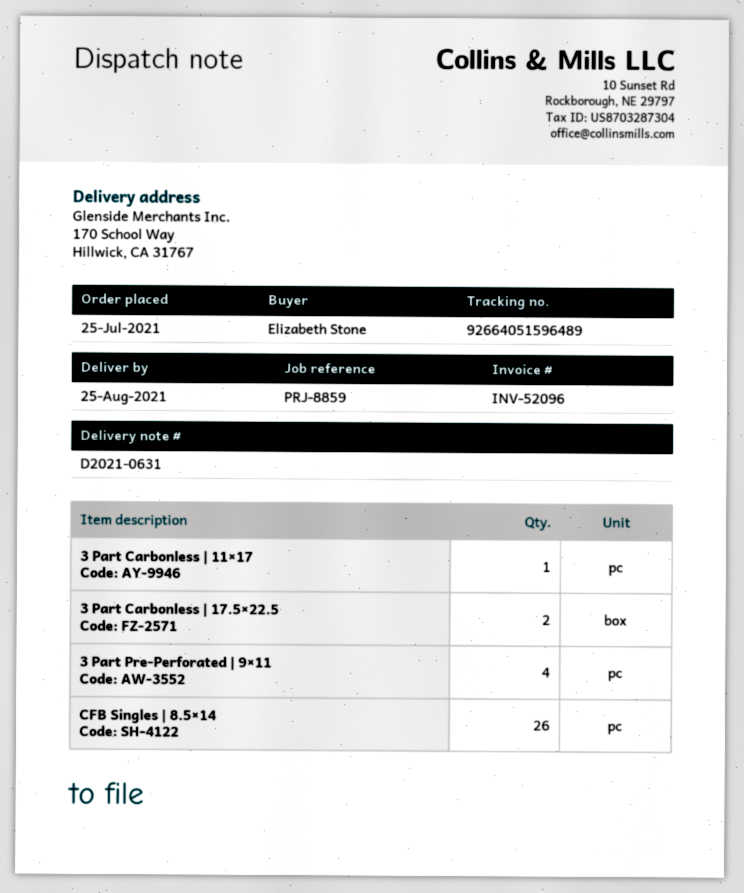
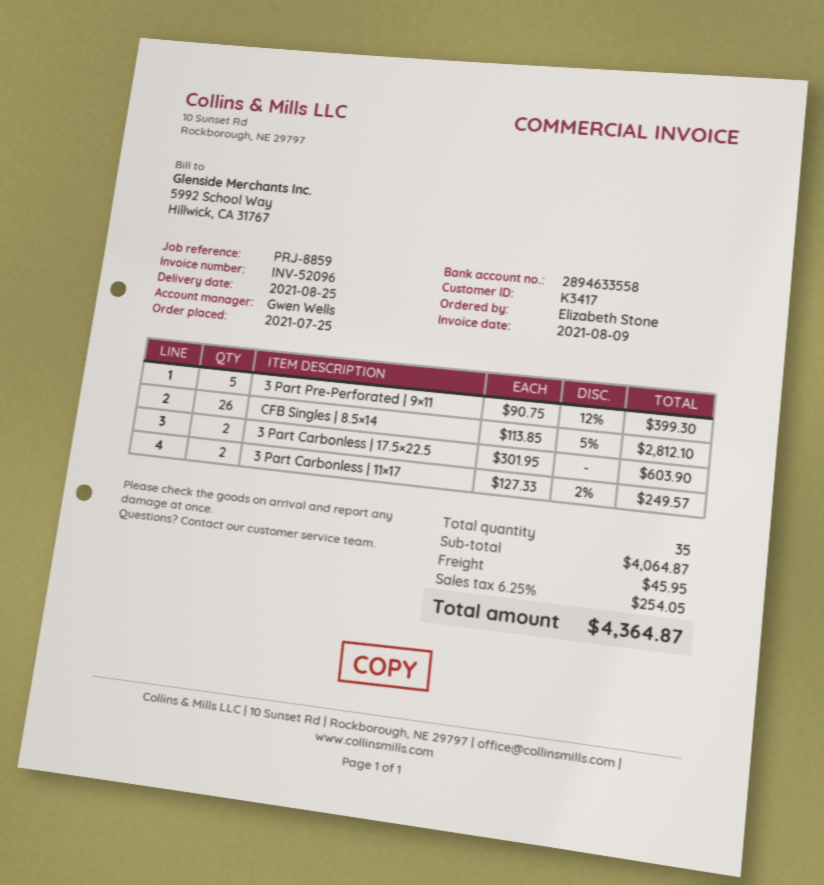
3 Part Carbonless | 11×17: 1 -> 2
3 Part Pre-Perforated | 9×11: 4 -> 5

